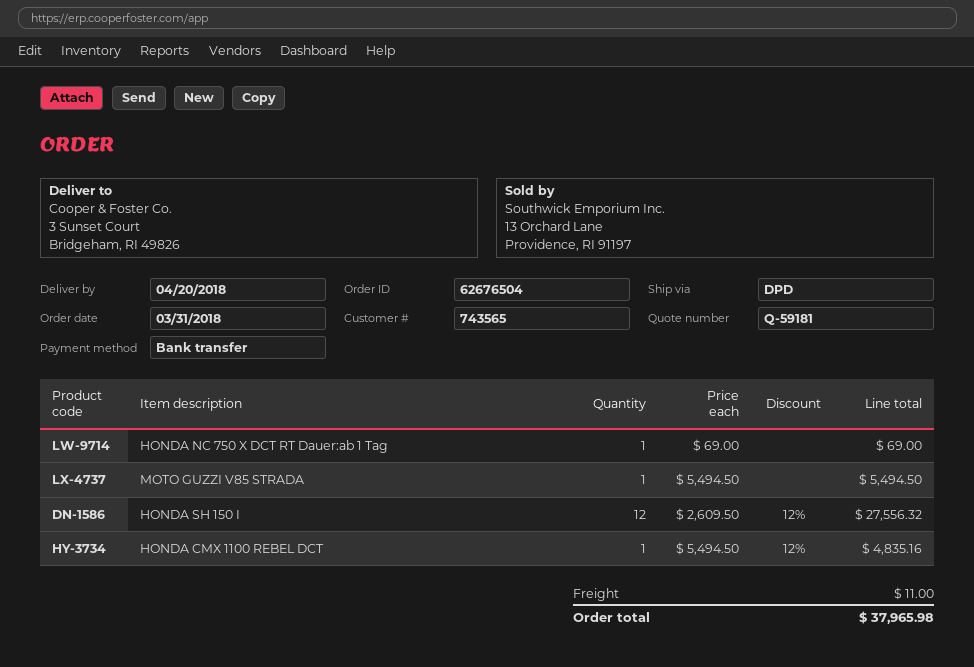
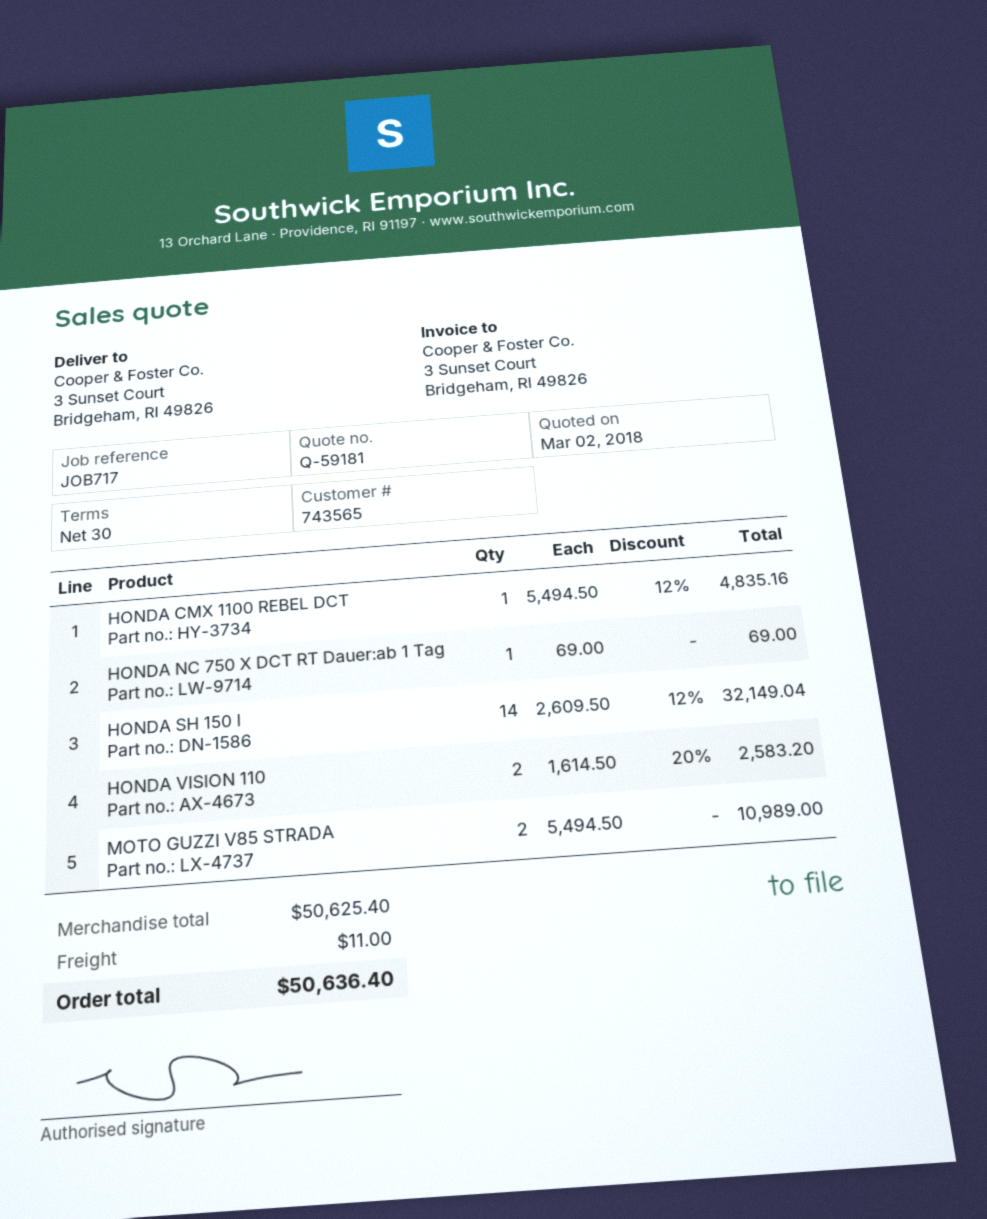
MOTO GUZZI V85 STRADA: 1 x 5494.50 = 5494.50 -> 2 x 5494.50 = 10989.00
HONDA SH 150 I: 12 x 2609.50 - 12% = 27556.32 -> 14 x 2609.50 - 12% = 32149.04
HONDA VISION 110: none -> 2 x 1614.50 - 20% = 2583.20
total: 37965.98 -> 50636.40

